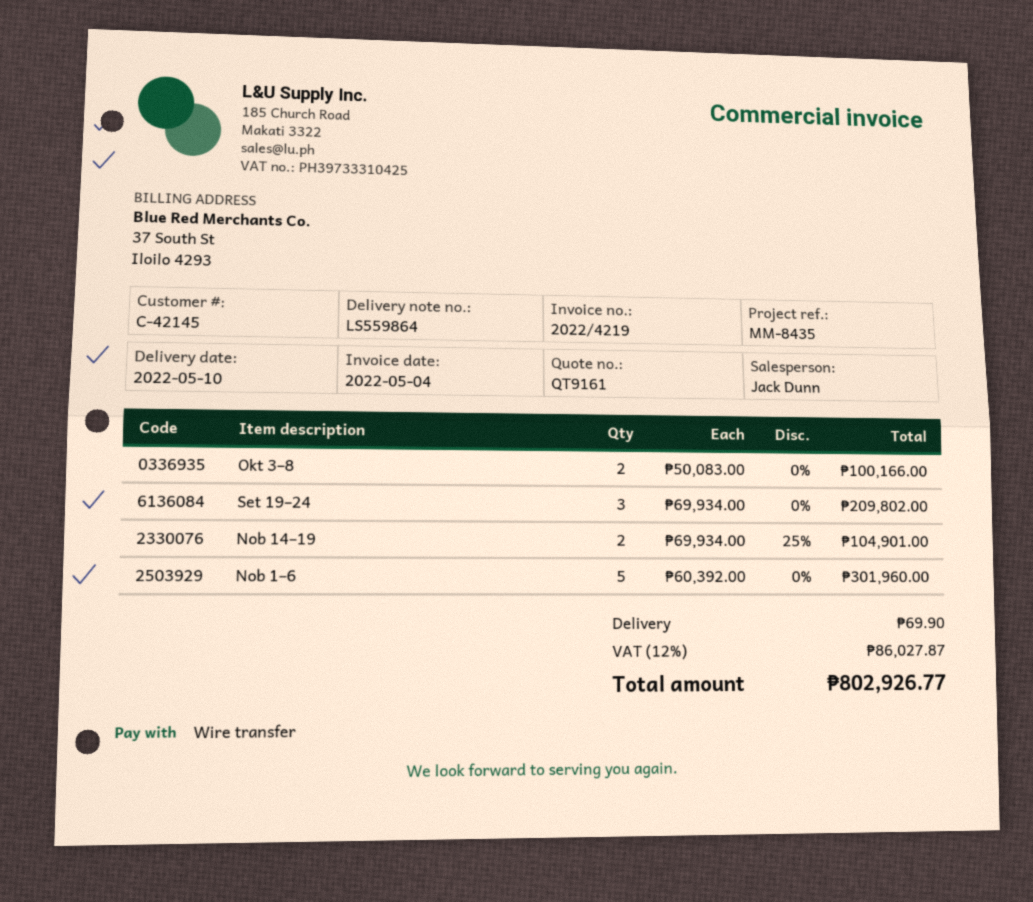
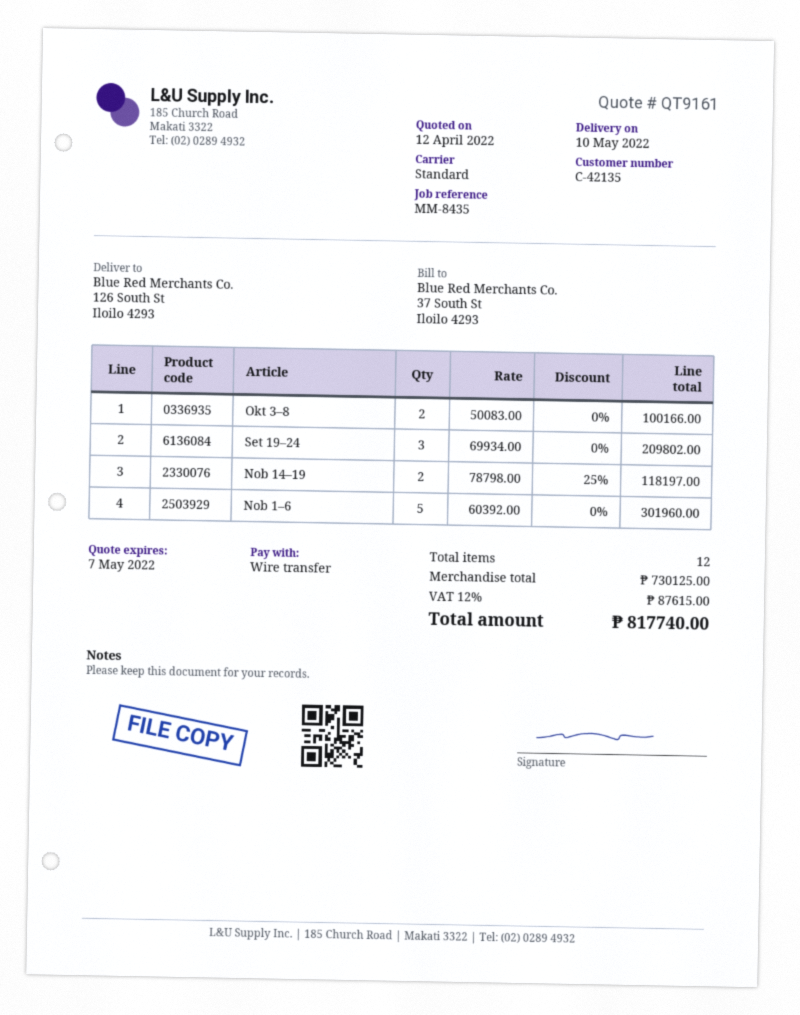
customer number: C-42145 -> C-42135
Nob 14–19: 2 x 69934.00 - 25% = 104901.00 -> 2 x 78798.00 - 25% = 118197.00
shipping: 69.90 -> none
tax: 12% = 86027.87 -> 12% = 87615.00
total: 802926.77 -> 817740.00

